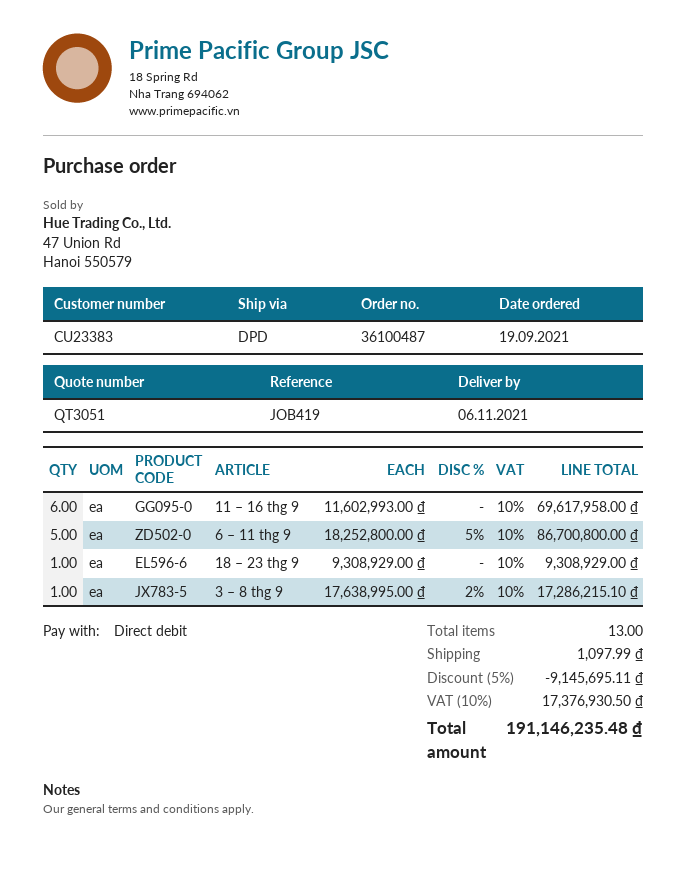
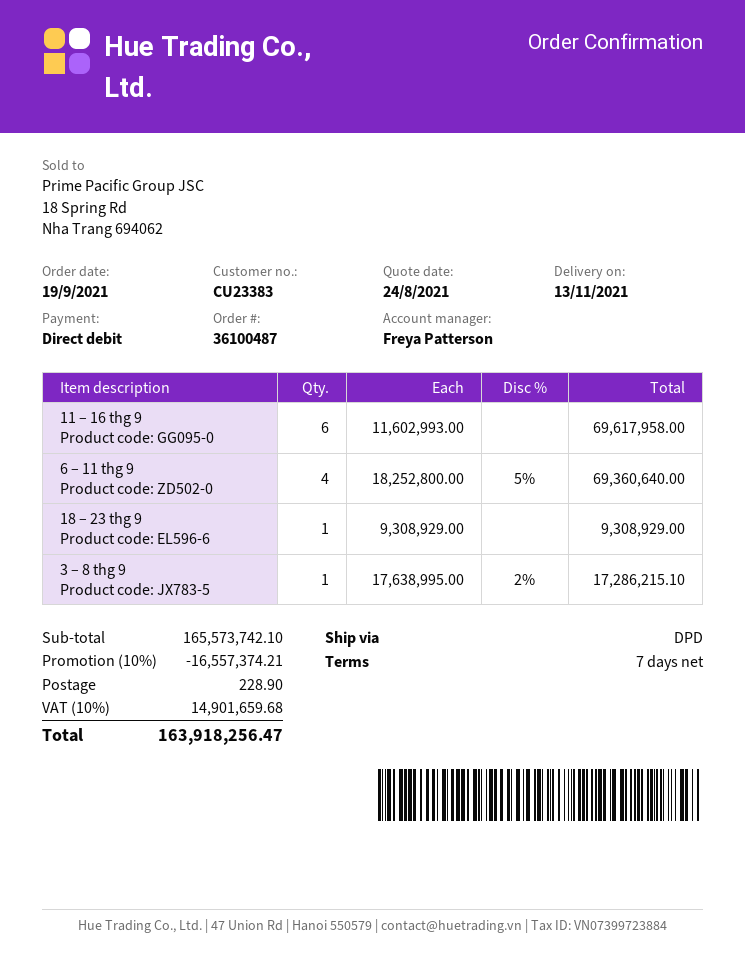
delivery date: 2021-11-06 -> 2021-11-13
6 – 11 thg 9: 5 x 18252800.00 - 5% = 86700800.00 -> 4 x 18252800.00 - 5% = 69360640.00
discount: 5% = 9145695.11 -> 10% = 16557374.21
shipping: 1097.99 -> 228.90
tax: 10% = 17376930.50 -> 10% = 14901659.68
total: 191146235.48 -> 163918256.47

